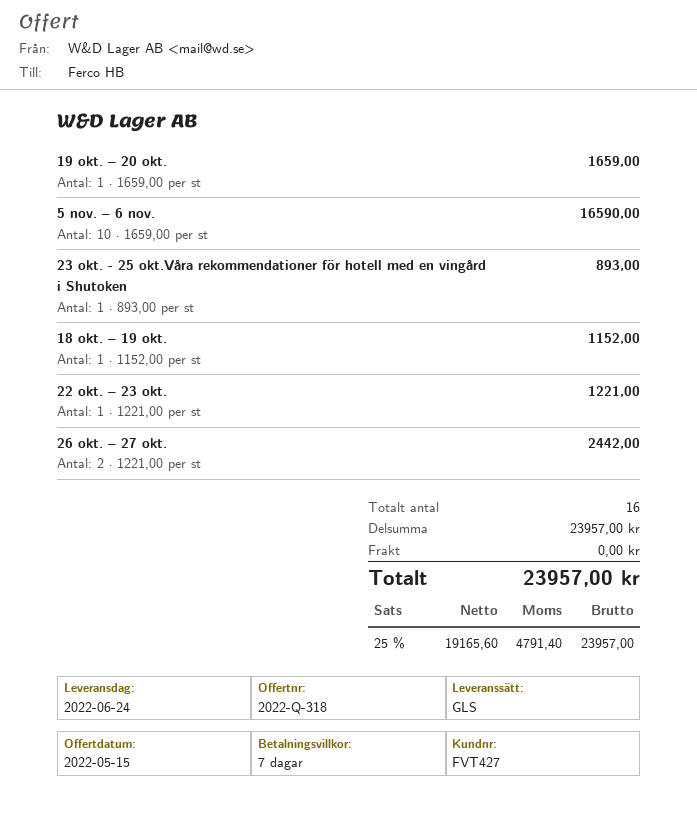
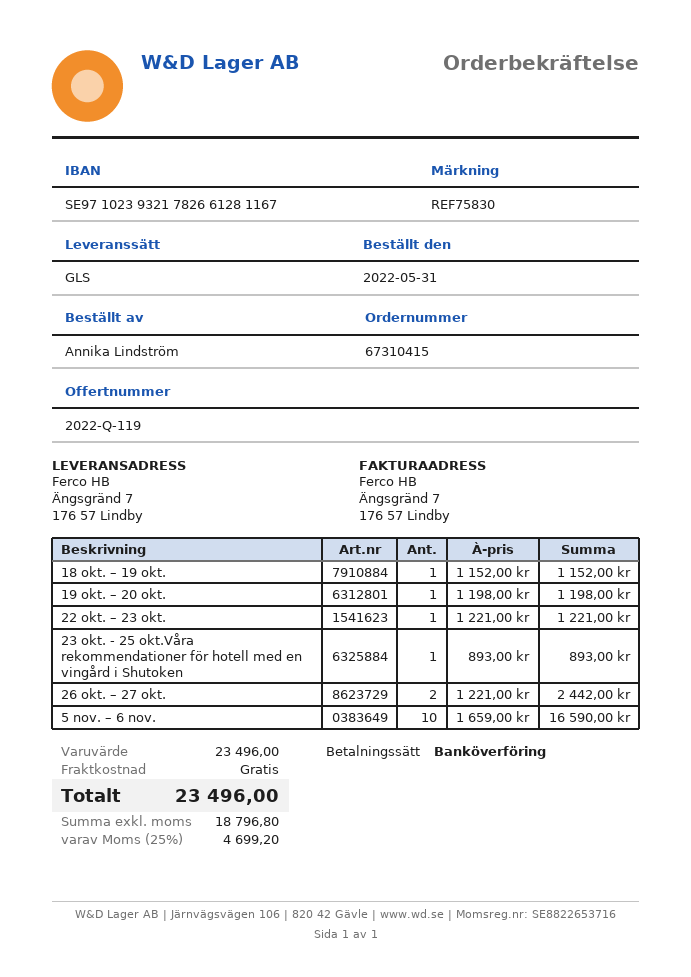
quote number: 2022-Q-318 -> 2022-Q-119
19 okt. – 20 okt.: 1 x 1659.00 = 1659.00 -> 1 x 1198.00 = 1198.00
subtotal: 23957.00 -> 23496.00
net: 19165.60 -> 18796.80
tax: 25% = 4791.40 -> 25% = 4699.20
total: 23957.00 -> 23496.00

